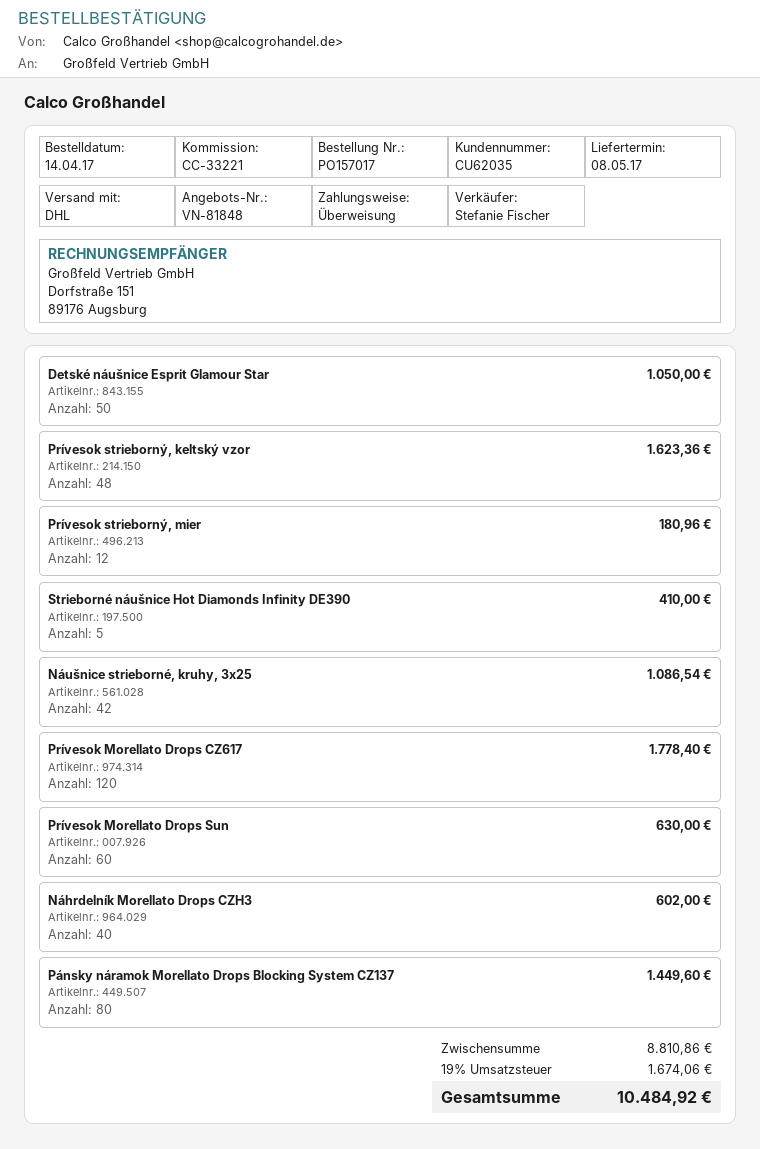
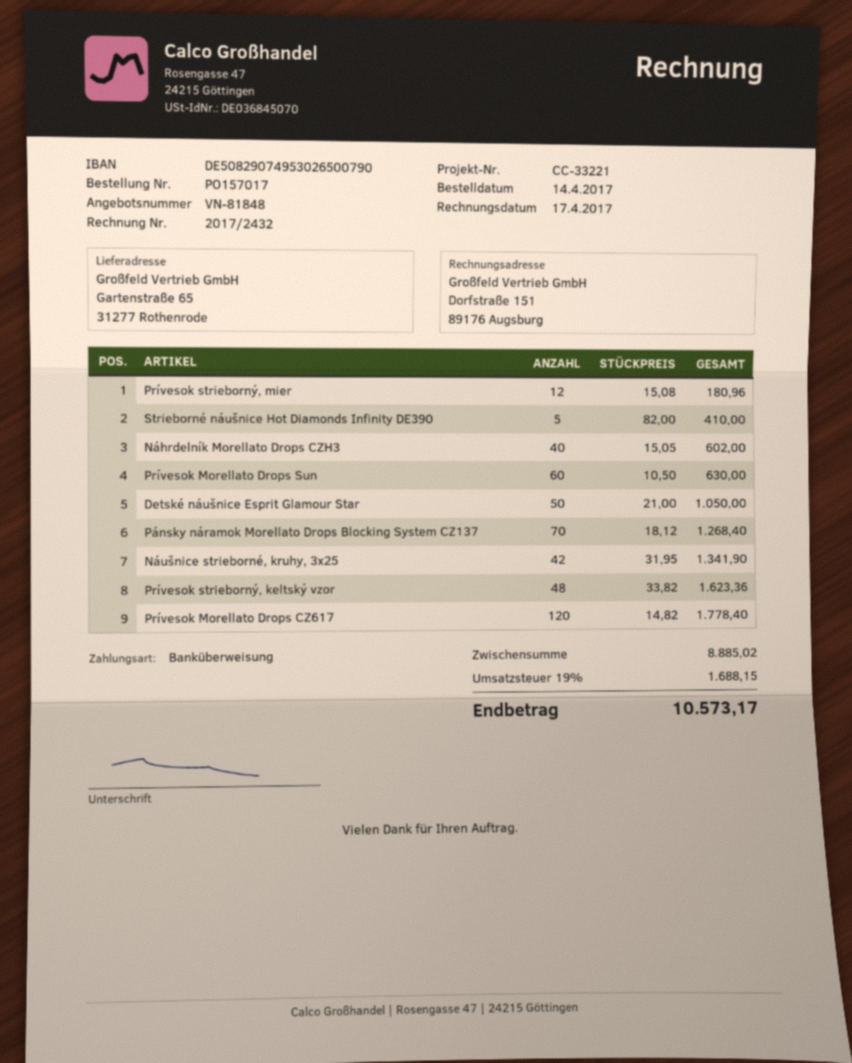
Náušnice strieborné, kruhy, 3x25: 42 for 1086.54 -> 42 for 1341.90
Pánsky náramok Morellato Drops Blocking System CZ137: 80 for 1449.60 -> 70 for 1268.40
subtotal: 8810.86 -> 8885.02
tax: 19% = 1674.06 -> 19% = 1688.15
total: 10484.92 -> 10573.17

